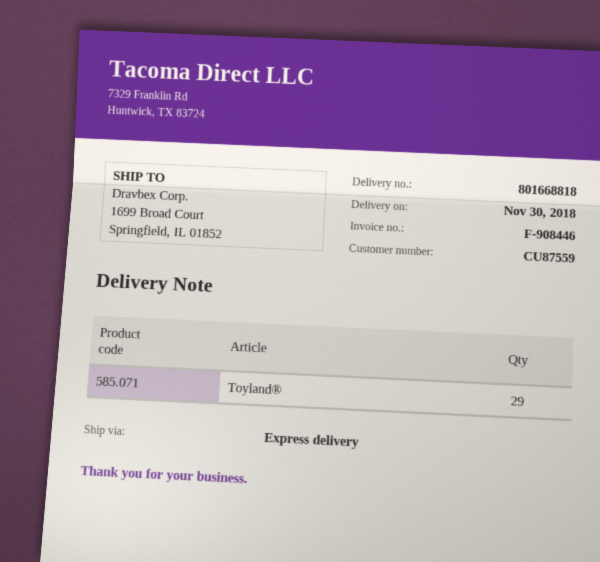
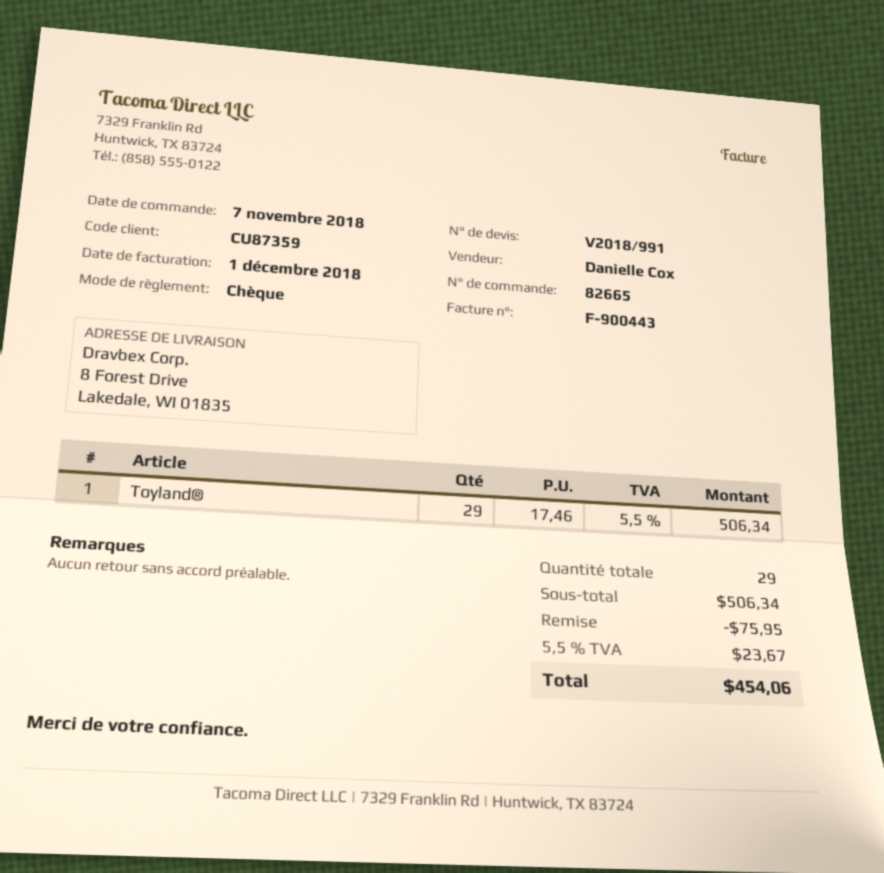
invoice number: F-908446 -> F-900443
customer number: CU87559 -> CU87359
ship to: 1699 Broad Court, Springfield, IL 01852 -> 8 Forest Drive, Lakedale, WI 01835

